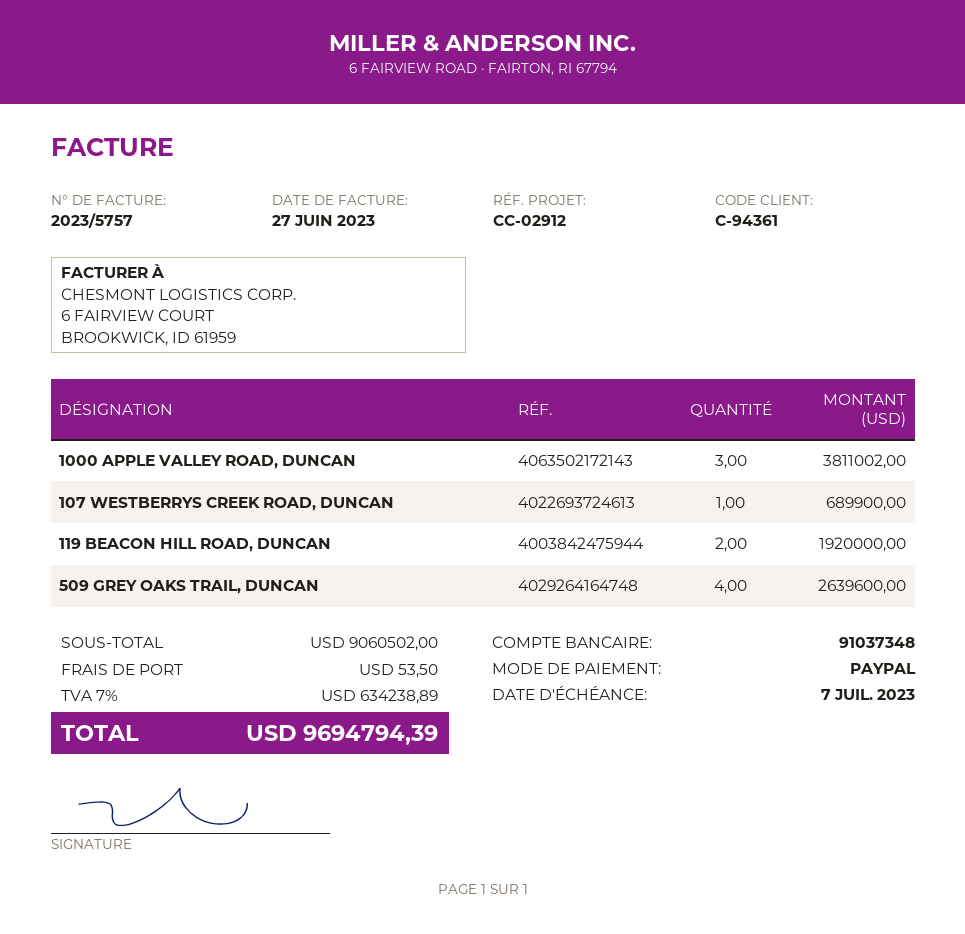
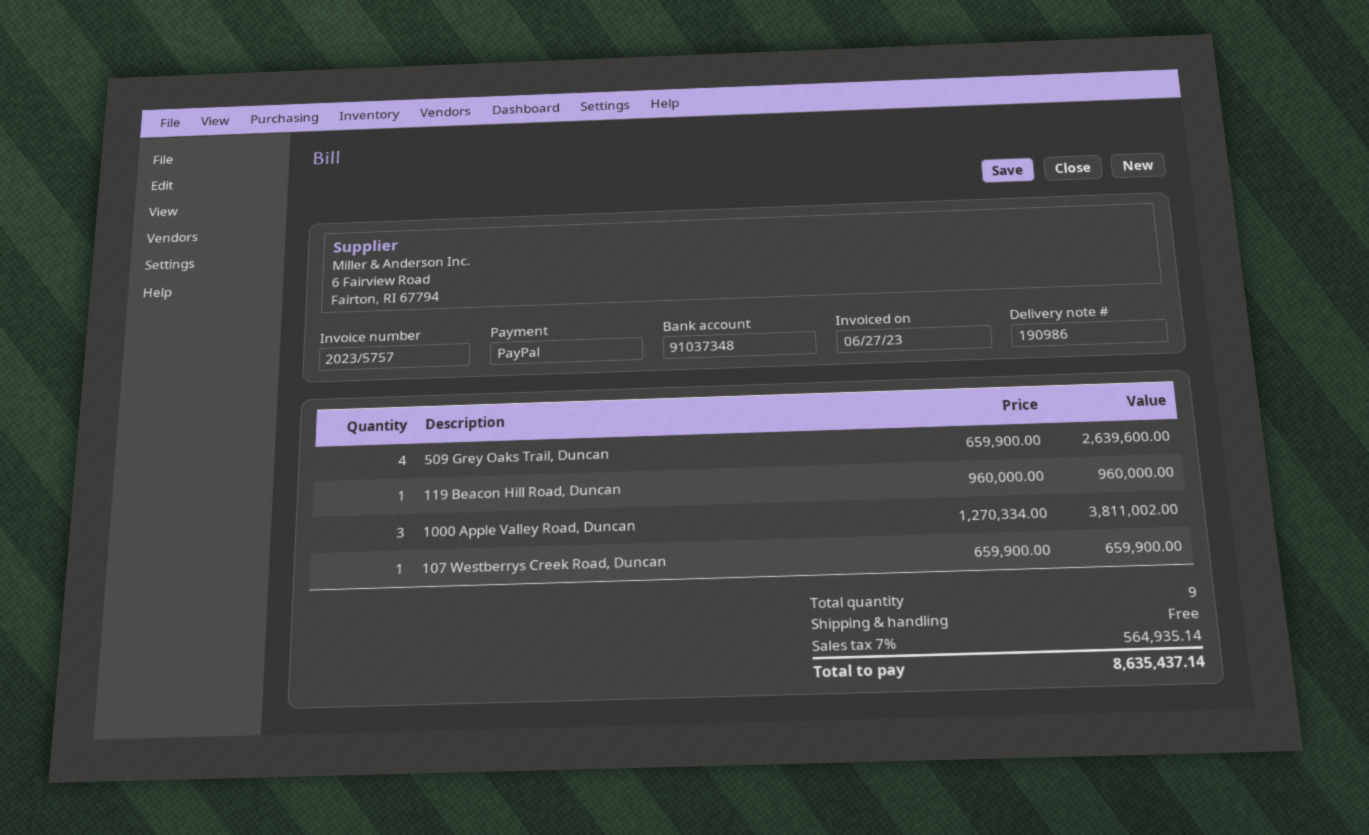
107 WESTBERRYS CREEK ROAD, DUNCAN: 1 for 689900.00 -> 1 for 659900.00
119 BEACON HILL ROAD, DUNCAN: 2 for 1920000.00 -> 1 for 960000.00
shipping: 53.50 -> 0.00
tax: 7% = 634238.89 -> 7% = 564935.14
total: 9694794.39 -> 8635437.14

